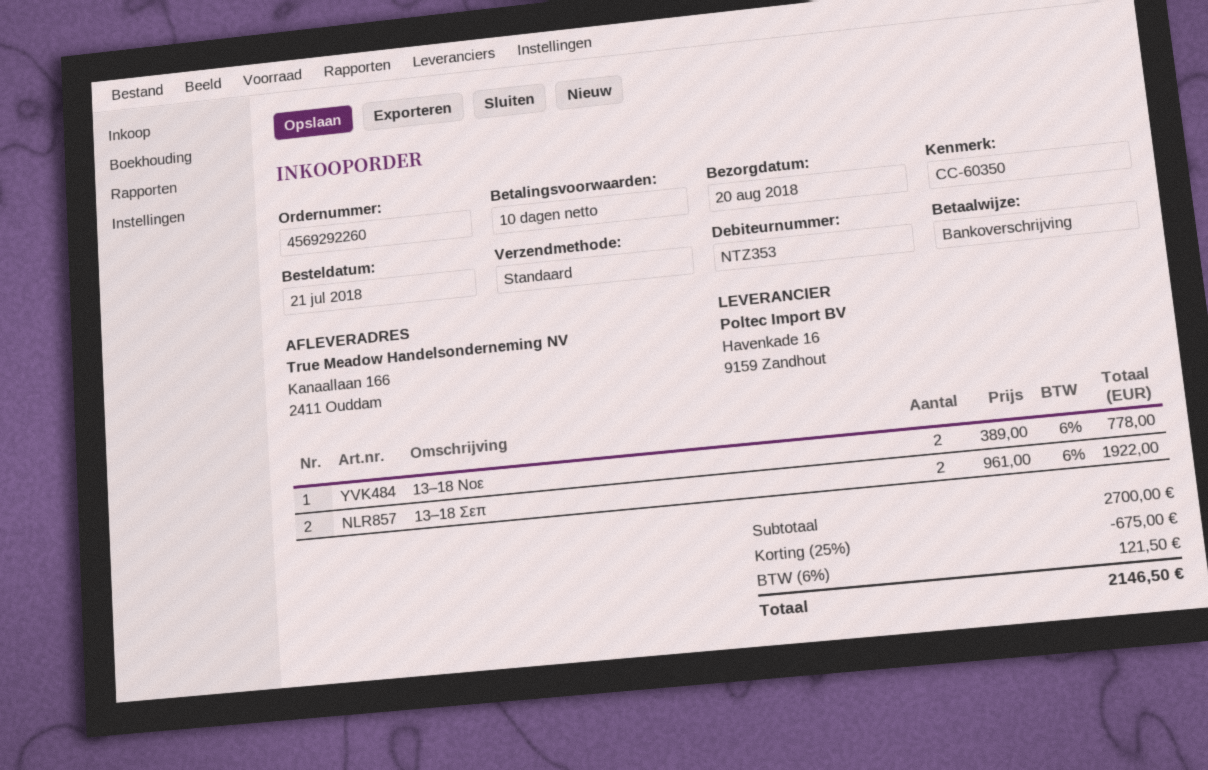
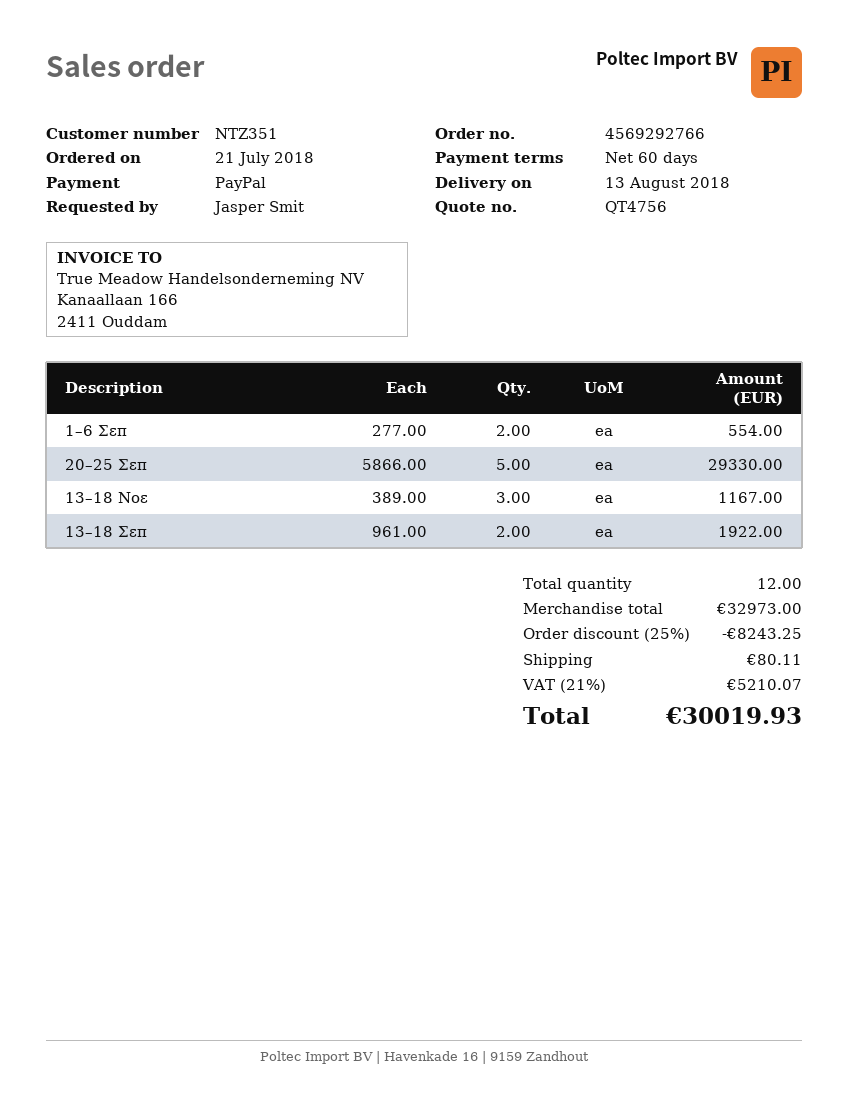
order number: 4569292260 -> 4569292766
delivery date: 2018-08-20 -> 2018-08-13
payment terms: 10 days -> 60 days
customer number: NTZ353 -> NTZ351
payment method: bank transfer -> PayPal
13–18 Νοε: 2 x 389.00 = 778.00 -> 3 x 389.00 = 1167.00
1–6 Σεπ: none -> 2 x 277.00 = 554.00
20–25 Σεπ: none -> 5 x 5866.00 = 29330.00
subtotal: 2700.00 -> 32973.00
discount: 25% = 675.00 -> 25% = 8243.25
shipping: none -> 80.11
tax: 6% = 121.50 -> 21% = 5210.07
total: 2146.50 -> 30019.93

